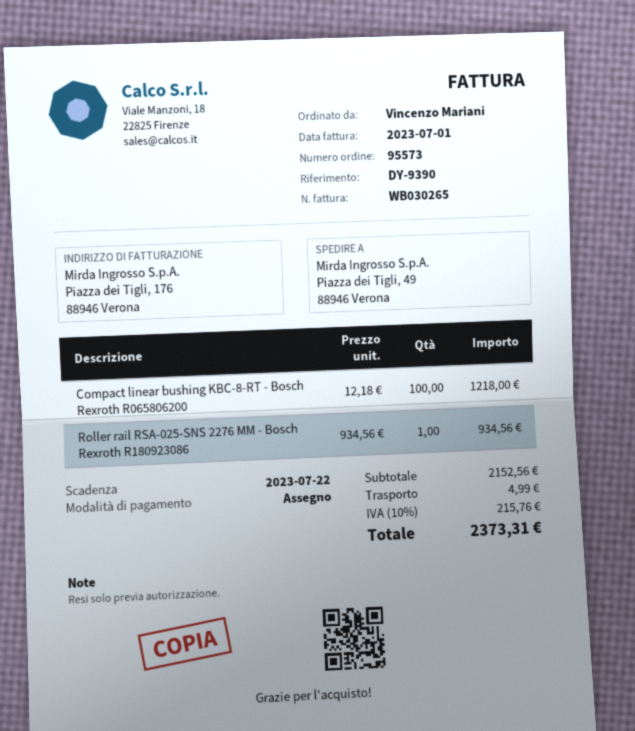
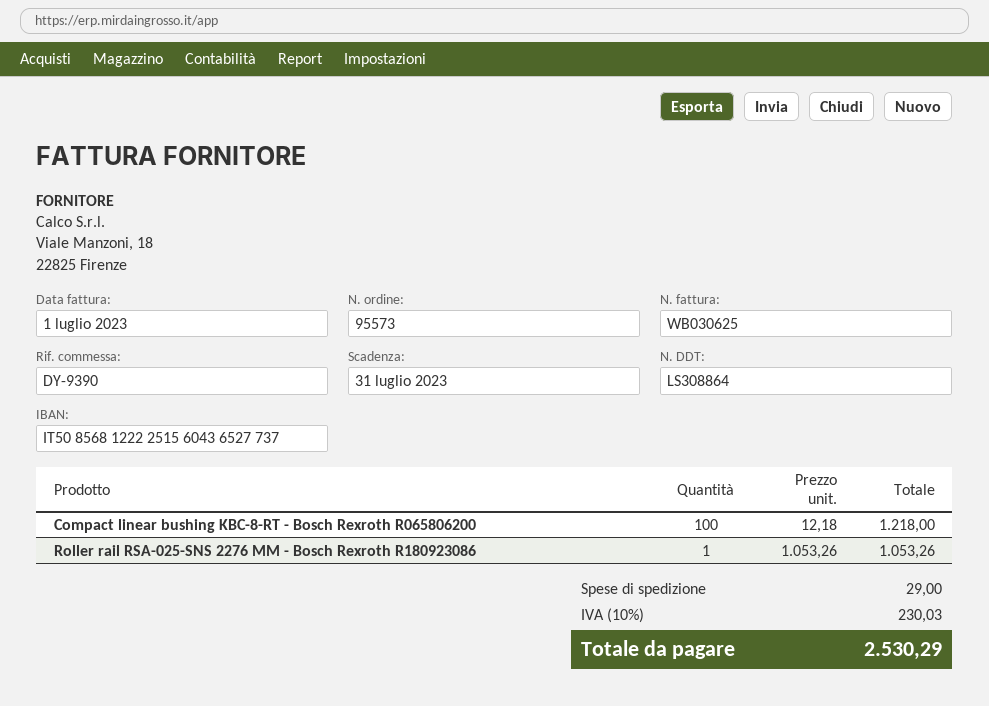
invoice number: WB030265 -> WB030625
due date: 2023-07-22 -> 2023-07-31
Roller rail RSA-025-SNS 2276 MM - Bosch Rexroth R180923086: 1 x 934.56 = 934.56 -> 1 x 1053.26 = 1053.26
shipping: 4.99 -> 29.00
tax: 10% = 215.76 -> 10% = 230.03
total: 2373.31 -> 2530.29

